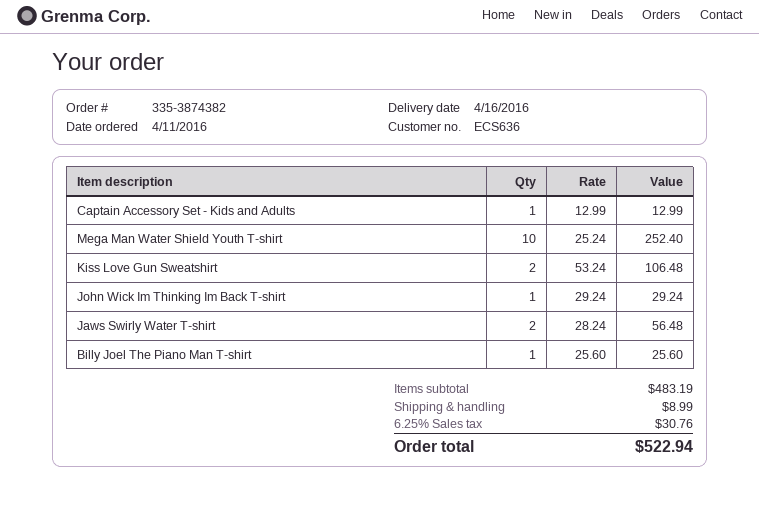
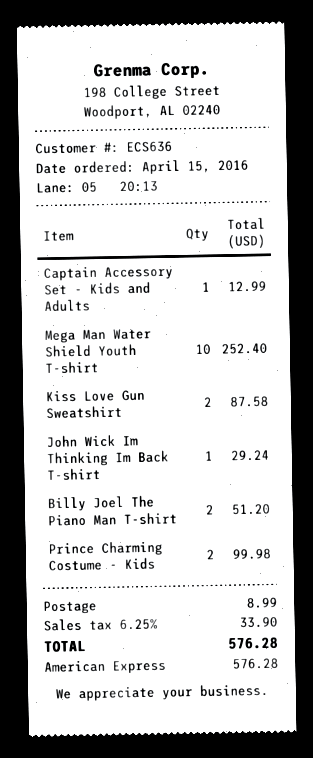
order date: 2016-04-11 -> 2016-04-15
Kiss Love Gun Sweatshirt: 2 for 106.48 -> 2 for 87.58
Jaws Swirly Water T-shirt: 2 for 56.48 -> none
Billy Joel The Piano Man T-shirt: 1 for 25.60 -> 2 for 51.20
Prince Charming Costume - Kids: none -> 2 for 99.98
tax: 6.25% = 30.76 -> 6.25% = 33.90
total: 522.94 -> 576.28

